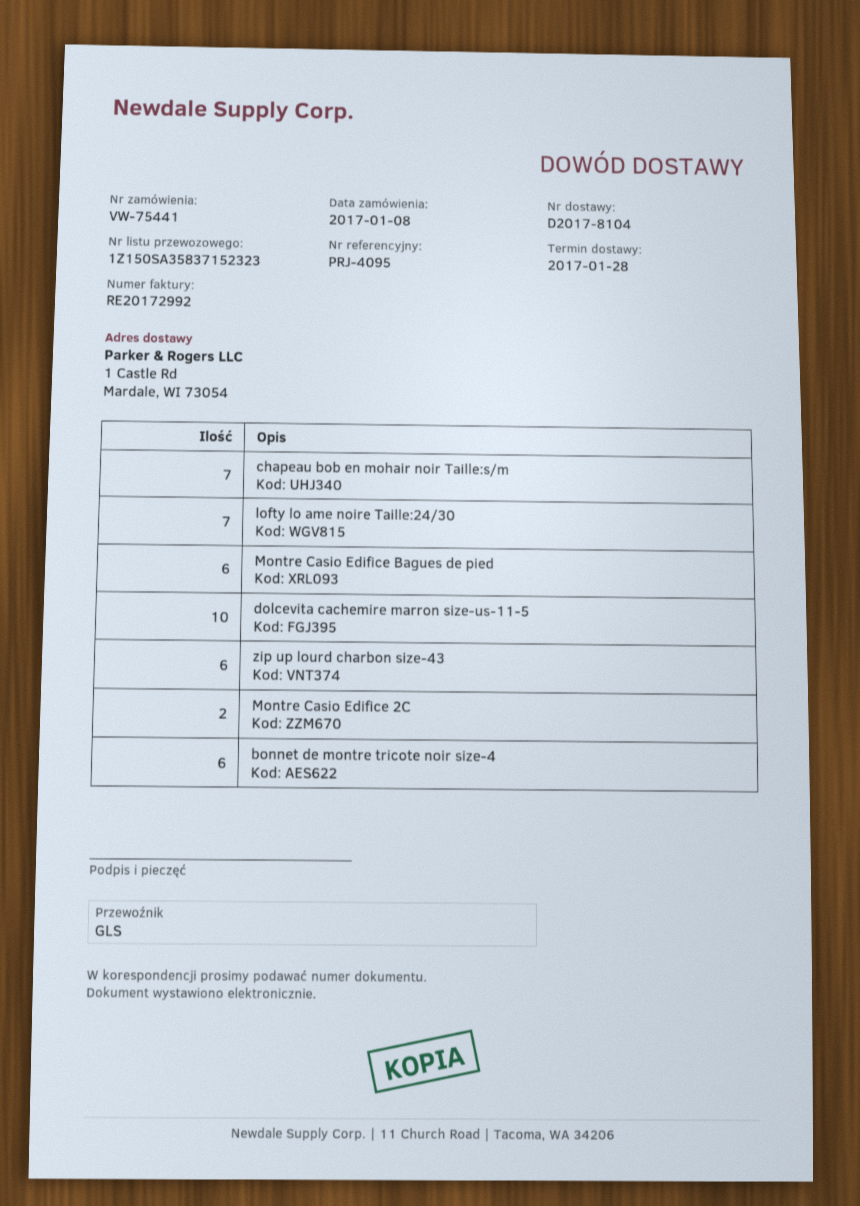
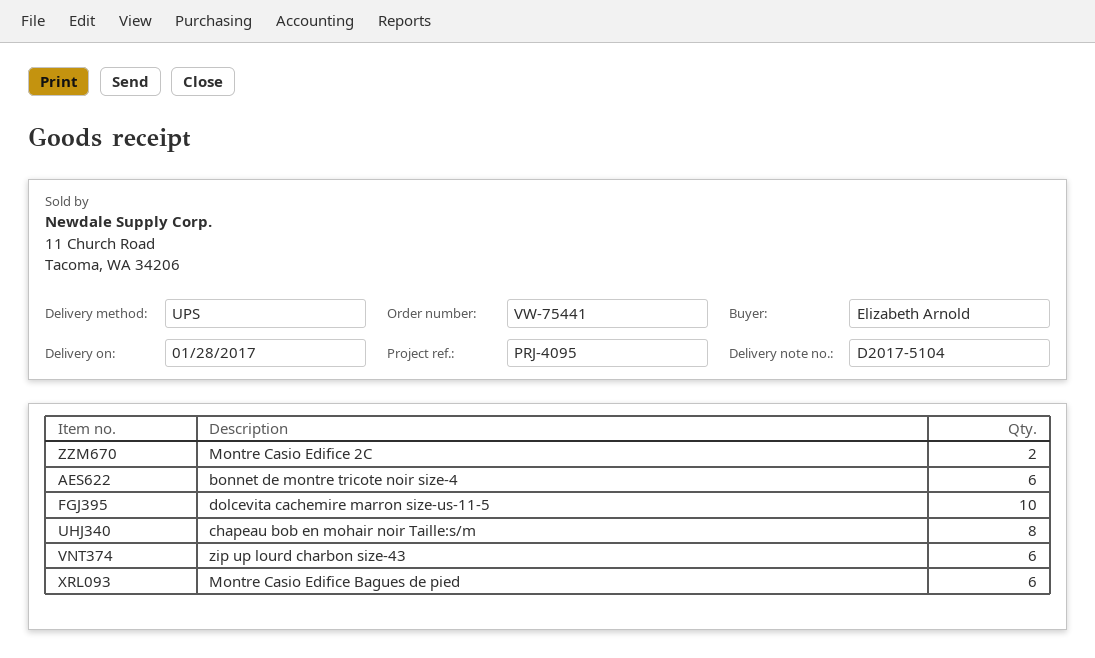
delivery note number: D2017-8104 -> D2017-5104
shipping method: GLS -> UPS
chapeau bob en mohair noir Taille:s/m: 7 -> 8
lofty lo ame noire Taille:24/30: 7 -> none

